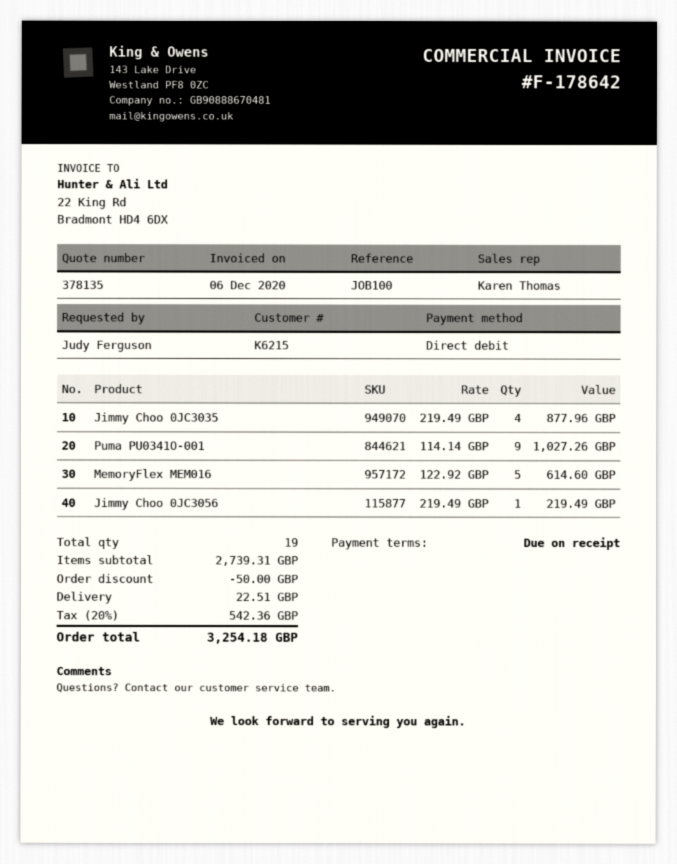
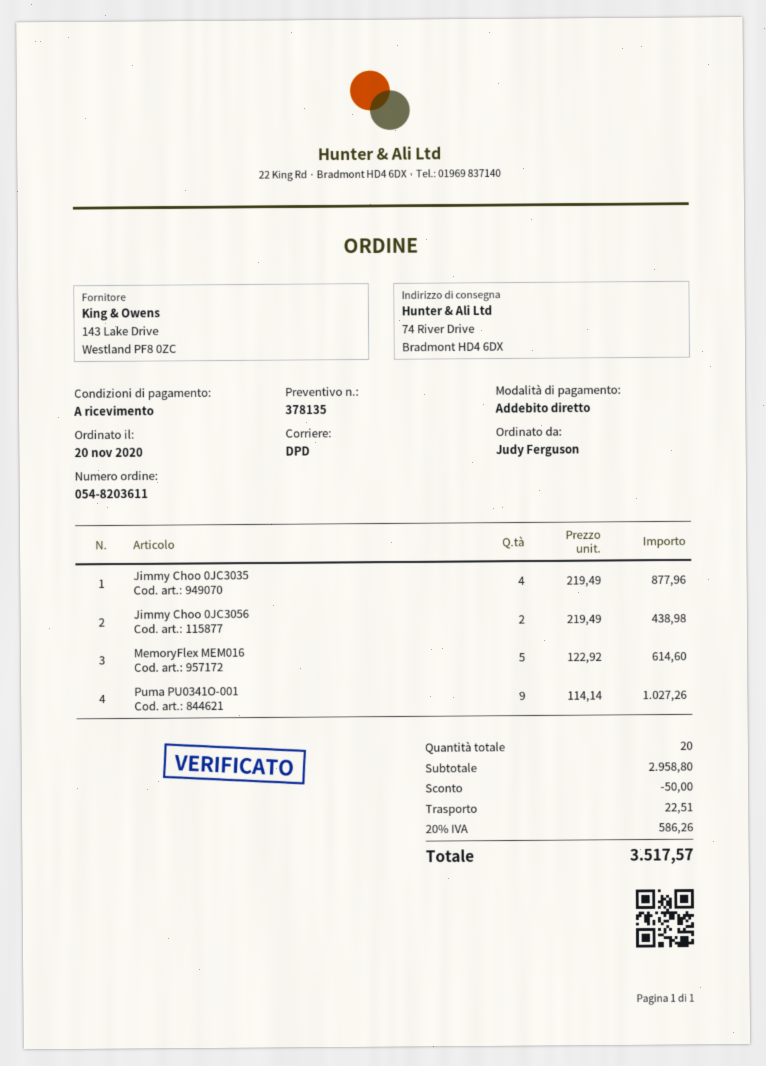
Jimmy Choo 0JC3056: 1 x 219.49 = 219.49 -> 2 x 219.49 = 438.98
total quantity: 19 -> 20
subtotal: 2739.31 -> 2958.80
tax: 20% = 542.36 -> 20% = 586.26
total: 3254.18 -> 3517.57

